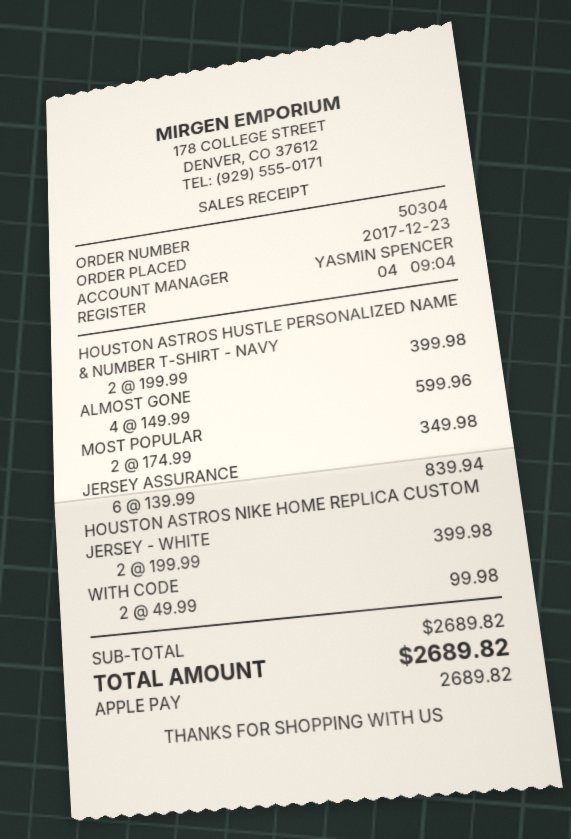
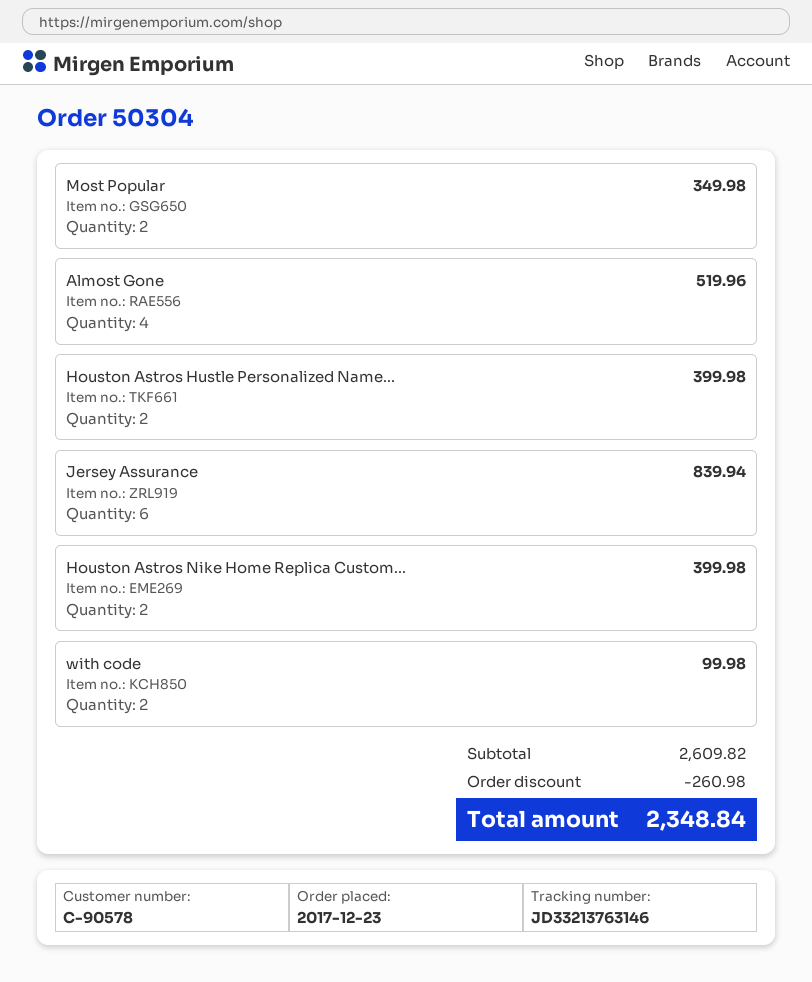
ALMOST GONE: 4 for 599.96 -> 4 for 519.96
subtotal: 2689.82 -> 2609.82
discount: none -> 260.98
total: 2689.82 -> 2348.84

